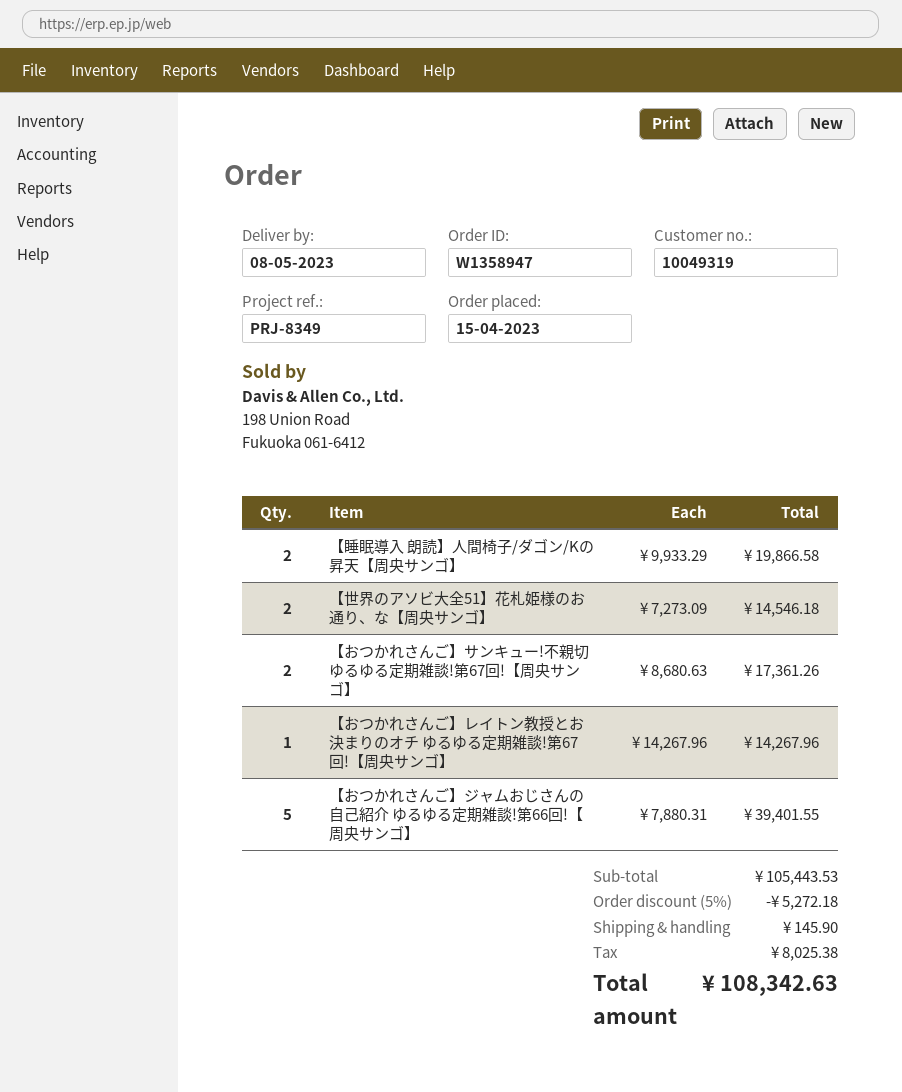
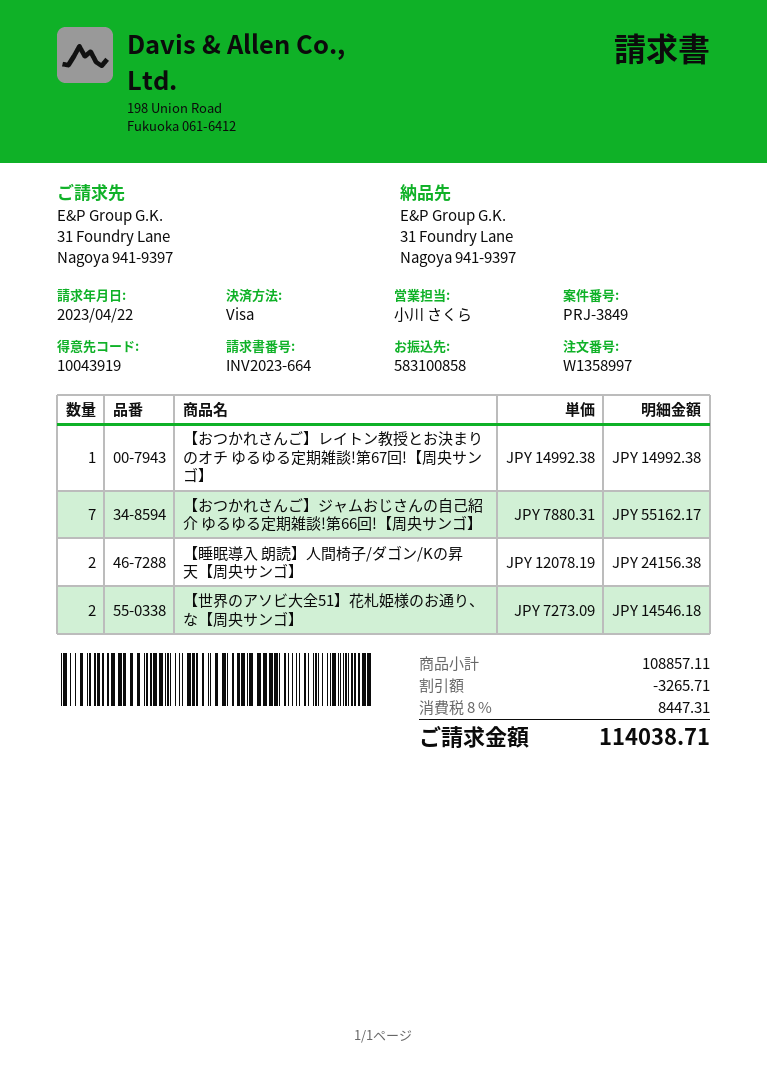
order number: W1358947 -> W1358997
customer number: 10049319 -> 10043919
reference: PRJ-8349 -> PRJ-3849
【睡眠導入 朗読】人間椅子/ダゴン/Kの昇天【周央サンゴ】: 2 x 9933.29 = 19866.58 -> 2 x 12078.19 = 24156.38
【おつかれさんご】サンキュー!不親切 ゆるゆる定期雑談!第67回!【周央サンゴ】: 2 x 8680.63 = 17361.26 -> none
【おつかれさんご】レイトン教授とお決まりのオチ ゆるゆる定期雑談!第67回!【周央サンゴ】: 1 x 14267.96 = 14267.96 -> 1 x 14992.38 = 14992.38
【おつかれさんご】ジャムおじさんの自己紹介 ゆるゆる定期雑談!第66回!【周央サンゴ】: 5 x 7880.31 = 39401.55 -> 7 x 7880.31 = 55162.17
subtotal: 105443.53 -> 108857.11
discount: 5272.18 -> 3265.71
shipping: 145.90 -> none
tax: 8025.38 -> 8447.31
total: 108342.63 -> 114038.71

